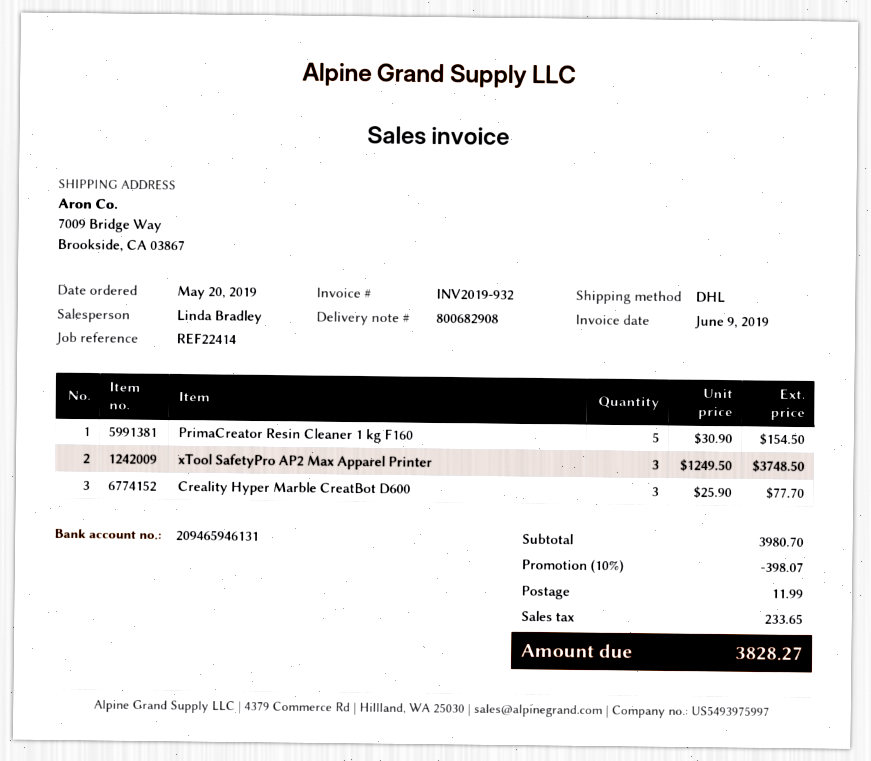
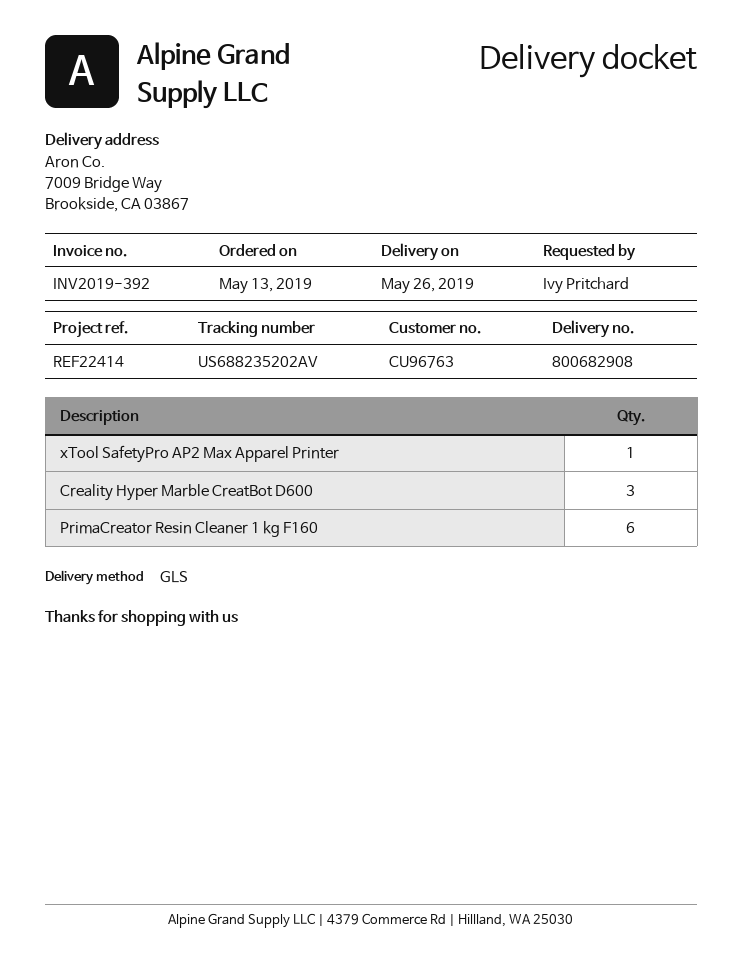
order date: 2019-05-20 -> 2019-05-13
invoice number: INV2019-932 -> INV2019-392
shipping method: DHL -> GLS
PrimaCreator Resin Cleaner 1 kg F160: 5 -> 6
xTool SafetyPro AP2 Max Apparel Printer: 3 -> 1

